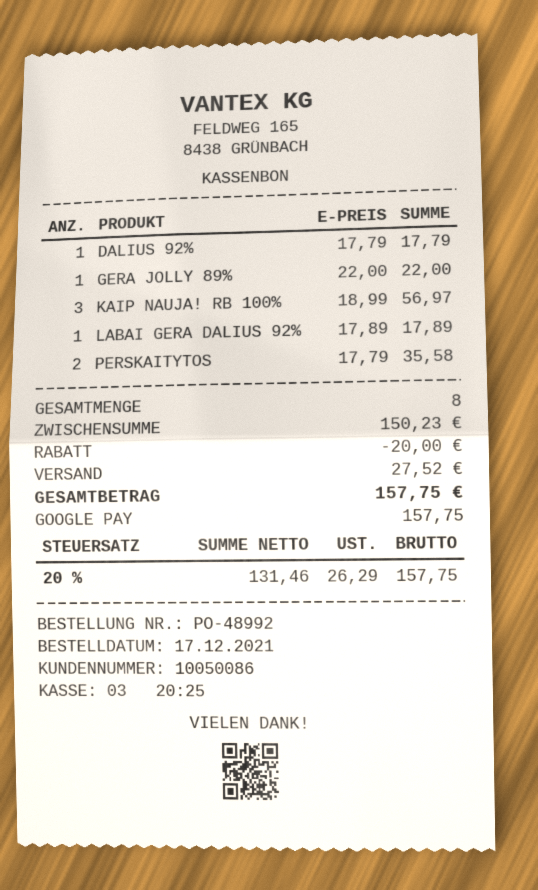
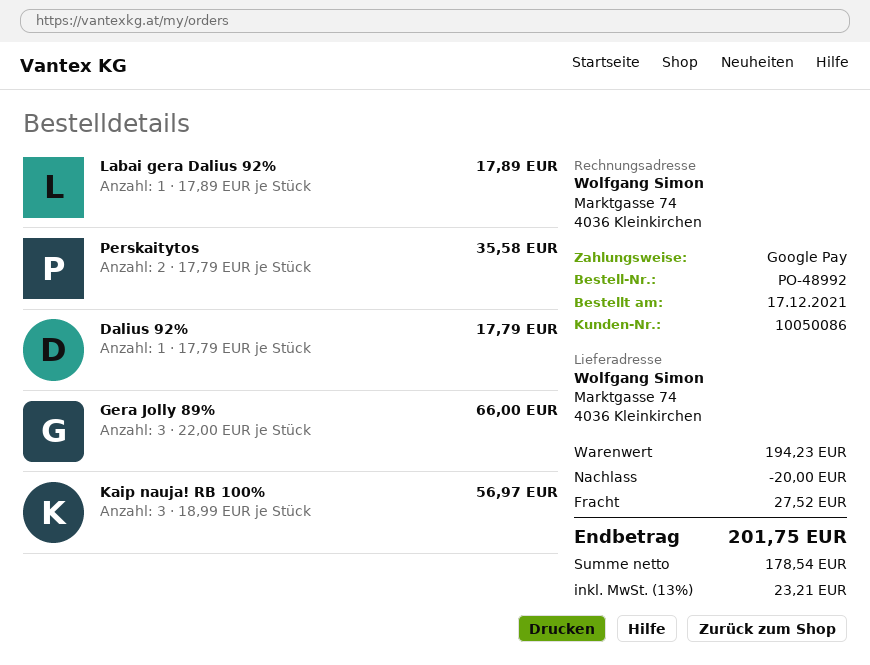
GERA JOLLY 89%: 1 x 22.00 = 22.00 -> 3 x 22.00 = 66.00
subtotal: 150.23 -> 194.23
net: 131.46 -> 178.54
tax: 20% = 26.29 -> 13% = 23.21
total: 157.75 -> 201.75

